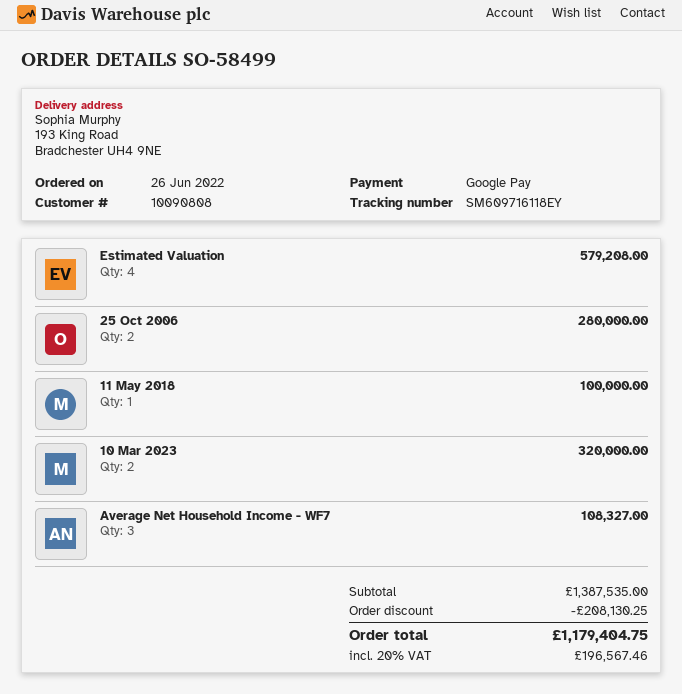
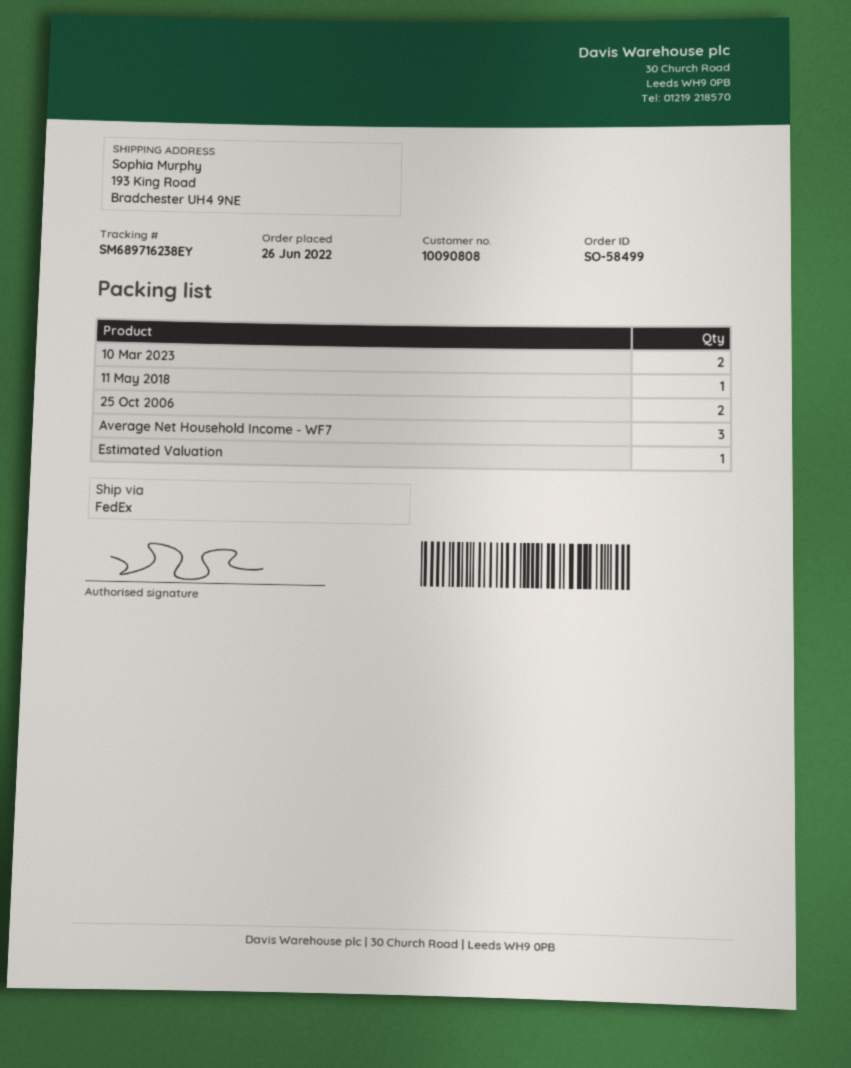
tracking number: SM609716118EY -> SM689716238EY
Estimated Valuation: 4 -> 1

